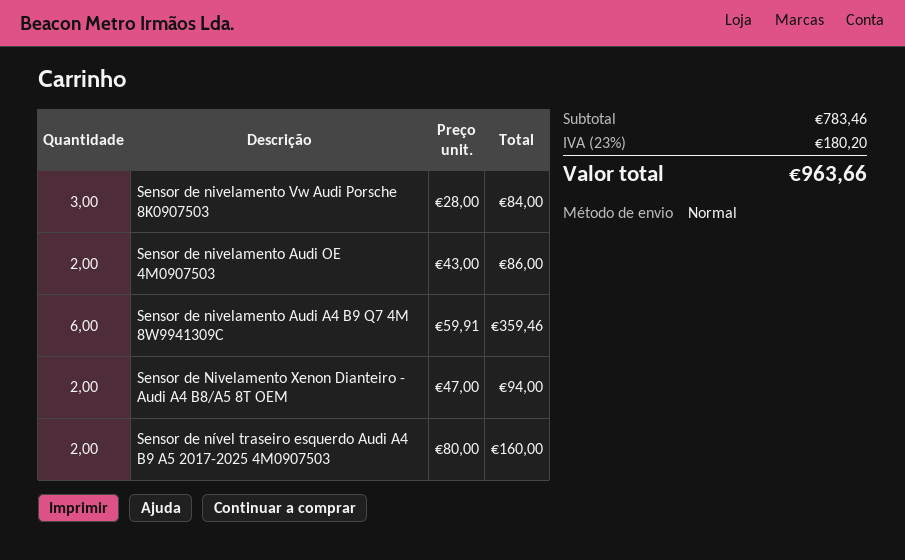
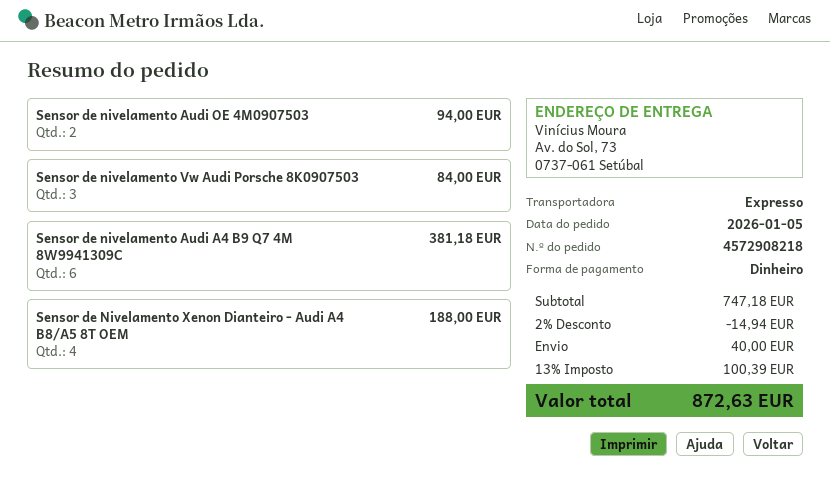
shipping method: standard -> express
Sensor de nivelamento Audi OE 4M0907503: 2 for 86.00 -> 2 for 94.00
Sensor de nivelamento Audi A4 B9 Q7 4M 8W9941309C: 6 for 359.46 -> 6 for 381.18
Sensor de Nivelamento Xenon Dianteiro - Audi A4 B8/A5 8T OEM: 2 for 94.00 -> 4 for 188.00
Sensor de nível traseiro esquerdo Audi A4 B9 A5 2017-2025 4M0907503: 2 for 160.00 -> none
subtotal: 783.46 -> 747.18
discount: none -> 2% = 14.94
shipping: none -> 40.00
tax: 23% = 180.20 -> 13% = 100.39
total: 963.66 -> 872.63

